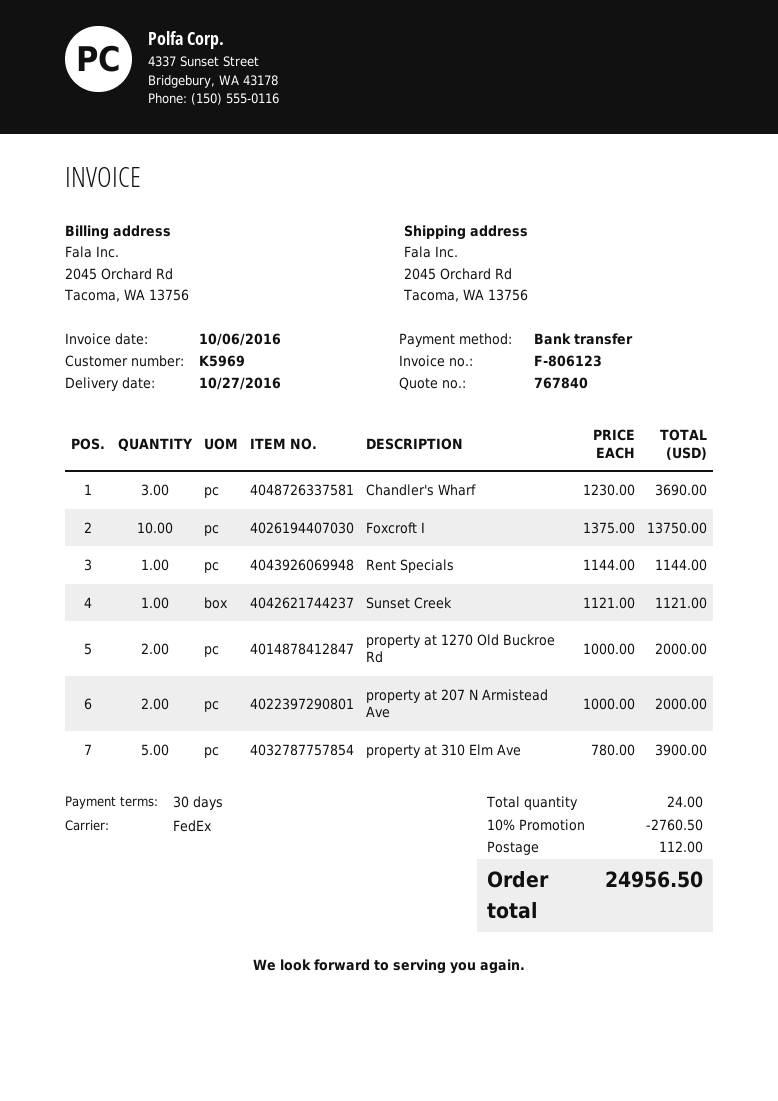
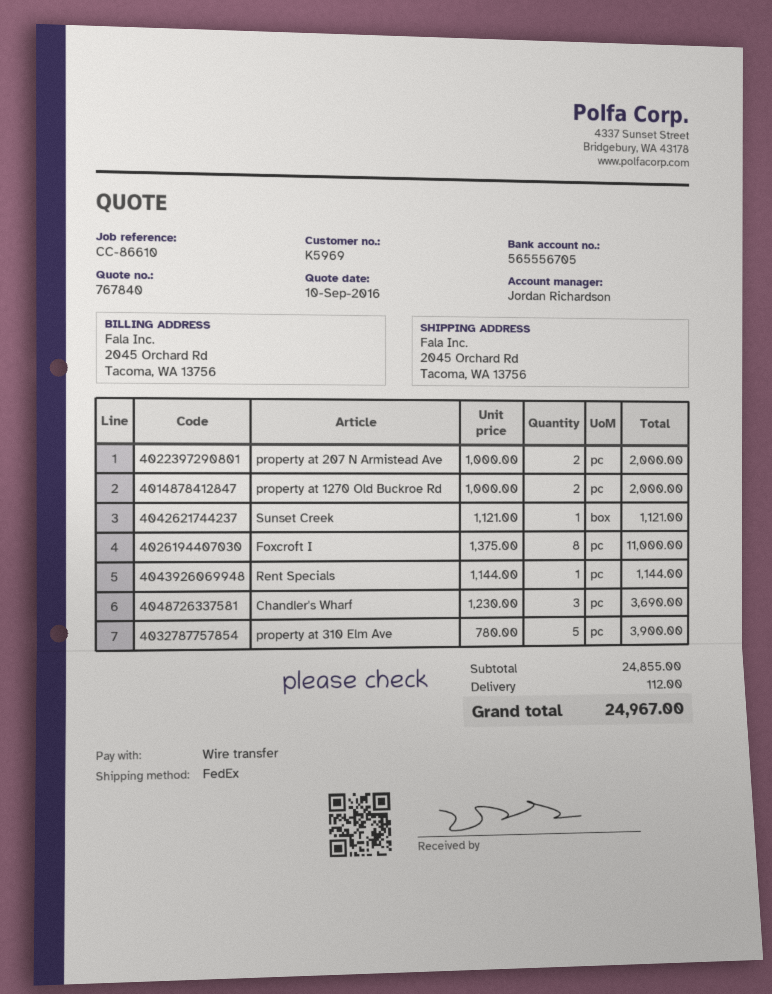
Foxcroft I: 10 x 1375.00 = 13750.00 -> 8 x 1375.00 = 11000.00
discount: 10% = 2760.50 -> none
total: 24956.50 -> 24967.00

